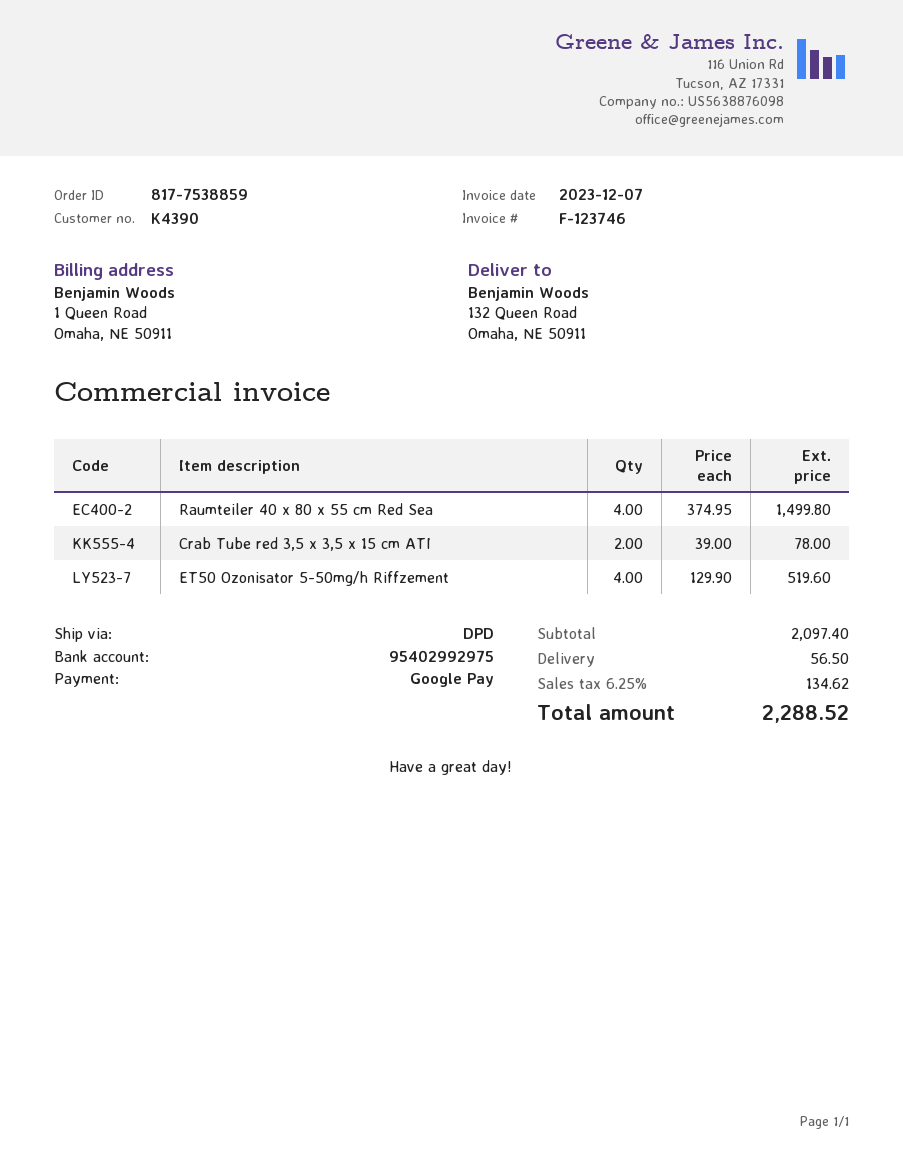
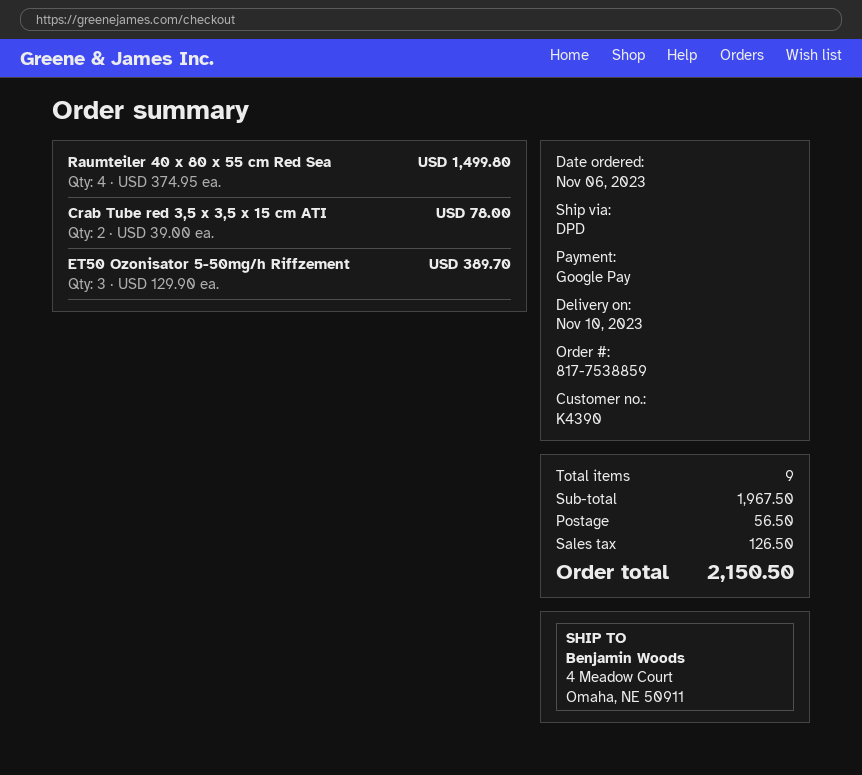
ship to: 132 Queen Road, Omaha, NE 50911 -> 4 Meadow Court, Omaha, NE 50911
ET50 Ozonisator 5-50mg/h Riffzement: 4 x 129.90 = 519.60 -> 3 x 129.90 = 389.70
subtotal: 2097.40 -> 1967.50
tax: 134.62 -> 126.50
total: 2288.52 -> 2150.50

